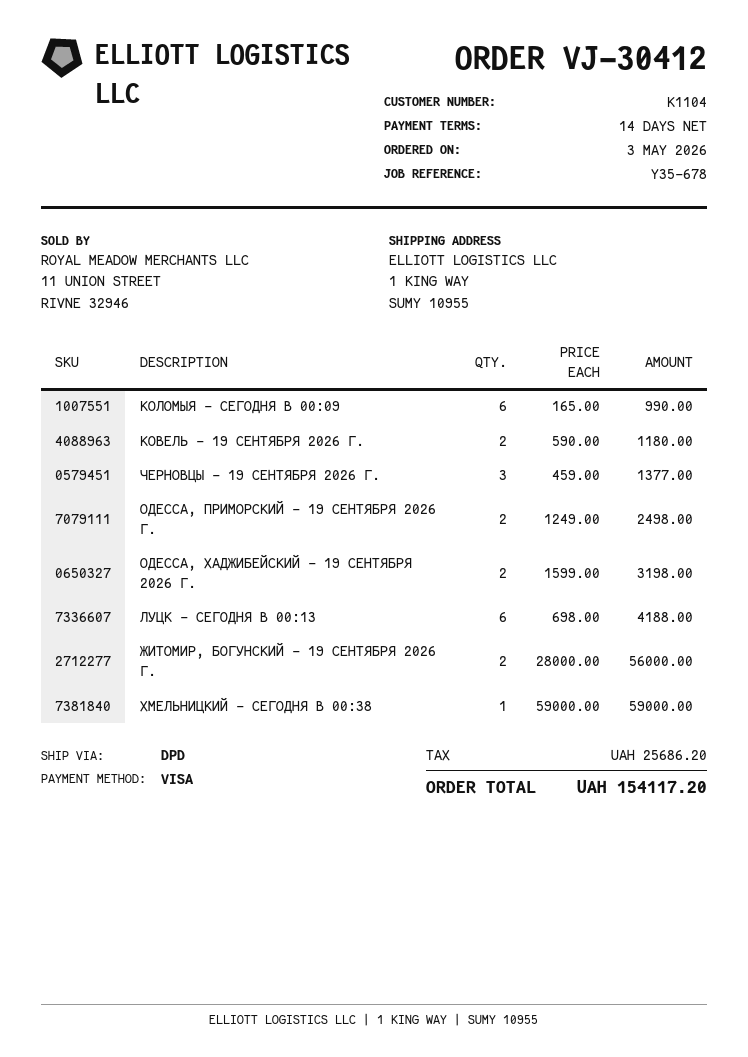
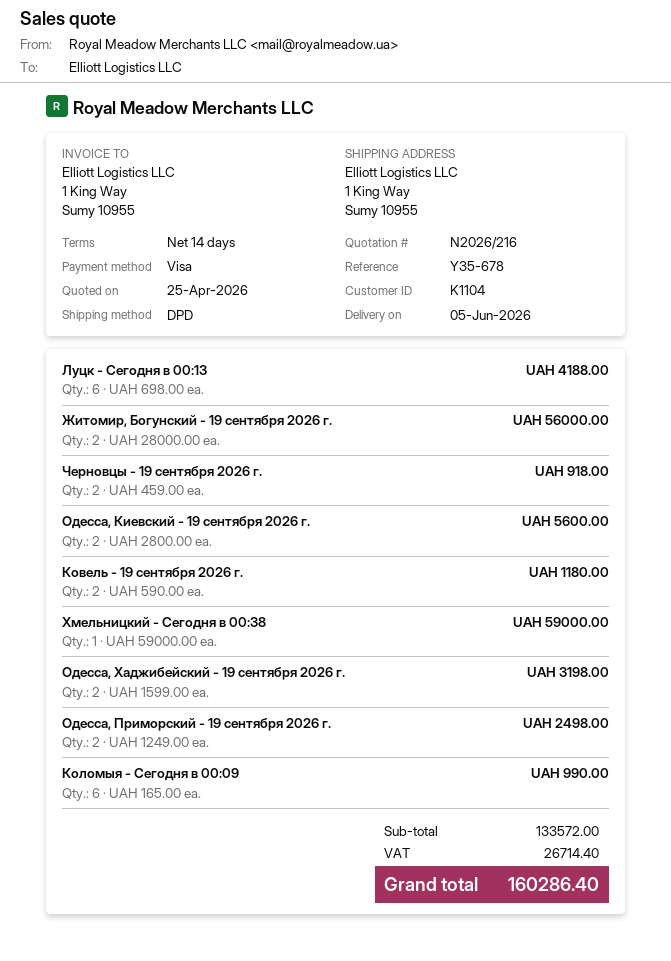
ЧЕРНОВЦЫ - 19 СЕНТЯБРЯ 2026 Г.: 3 x 459.00 = 1377.00 -> 2 x 459.00 = 918.00
Одесса, Киевский - 19 сентября 2026 г.: none -> 2 x 2800.00 = 5600.00
tax: 25686.20 -> 26714.40
total: 154117.20 -> 160286.40

